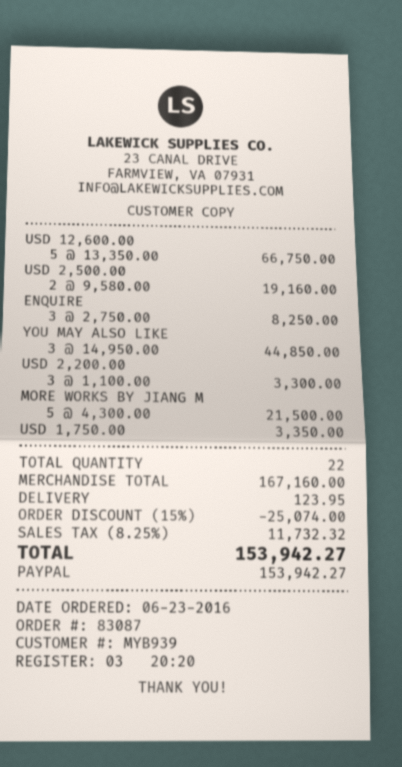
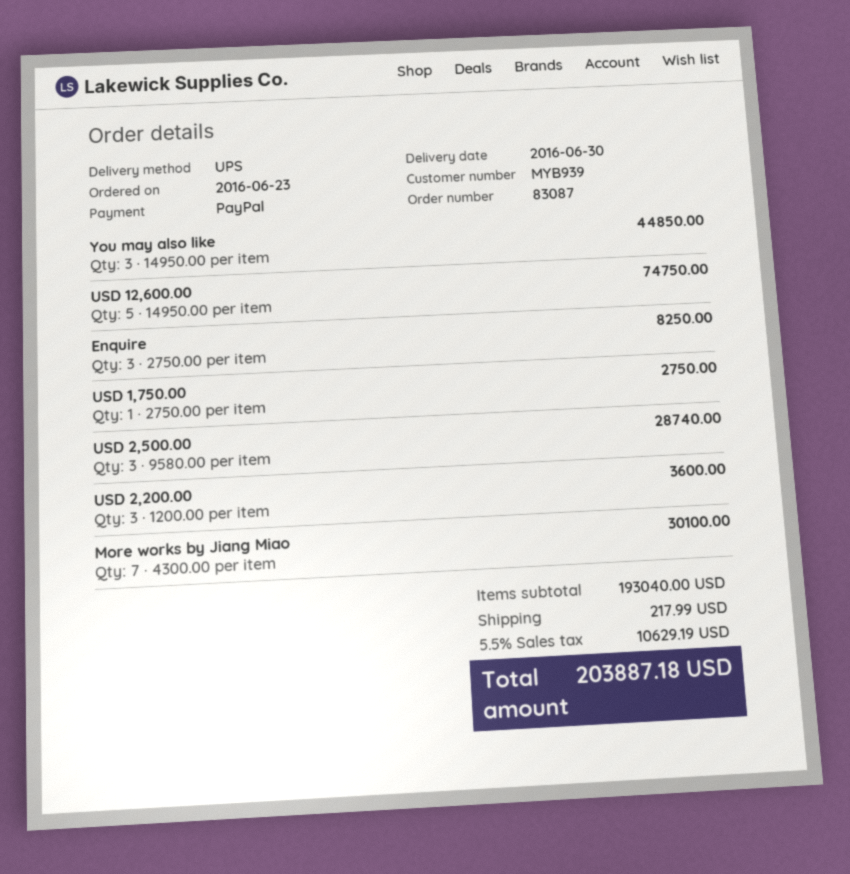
USD 12,600.00: 5 x 13350.00 = 66750.00 -> 5 x 14950.00 = 74750.00
USD 2,500.00: 2 x 9580.00 = 19160.00 -> 3 x 9580.00 = 28740.00
USD 2,200.00: 3 x 1100.00 = 3300.00 -> 3 x 1200.00 = 3600.00
MORE WORKS BY JIANG M: 5 x 4300.00 = 21500.00 -> 7 x 4300.00 = 30100.00
USD 1,750.00: 1 x 3350.00 = 3350.00 -> 1 x 2750.00 = 2750.00
subtotal: 167160.00 -> 193040.00
discount: 15% = 25074.00 -> none
shipping: 123.95 -> 217.99
tax: 8.25% = 11732.32 -> 5.5% = 10629.19
total: 153942.27 -> 203887.18

